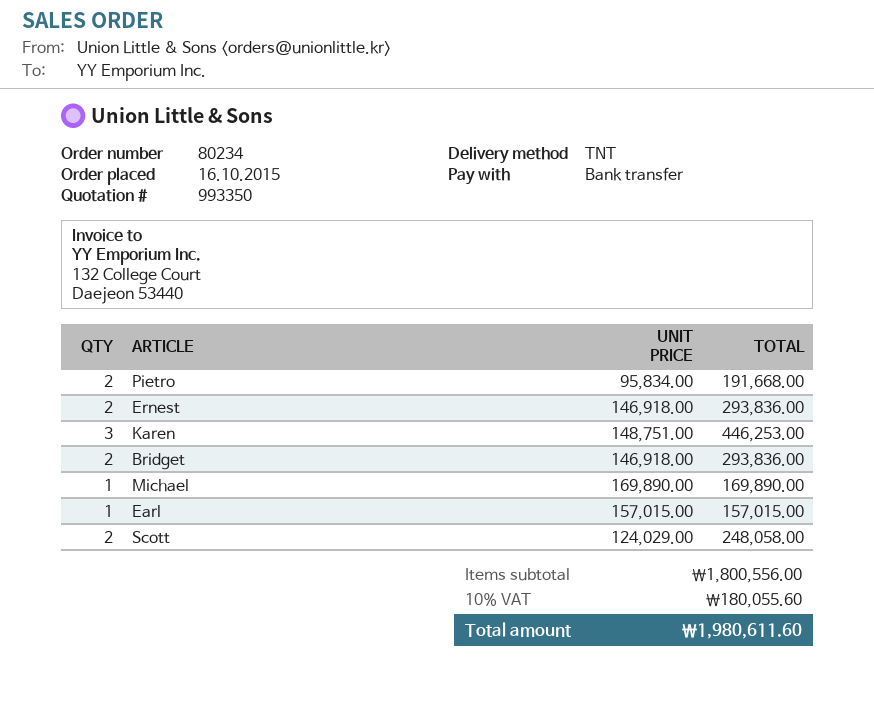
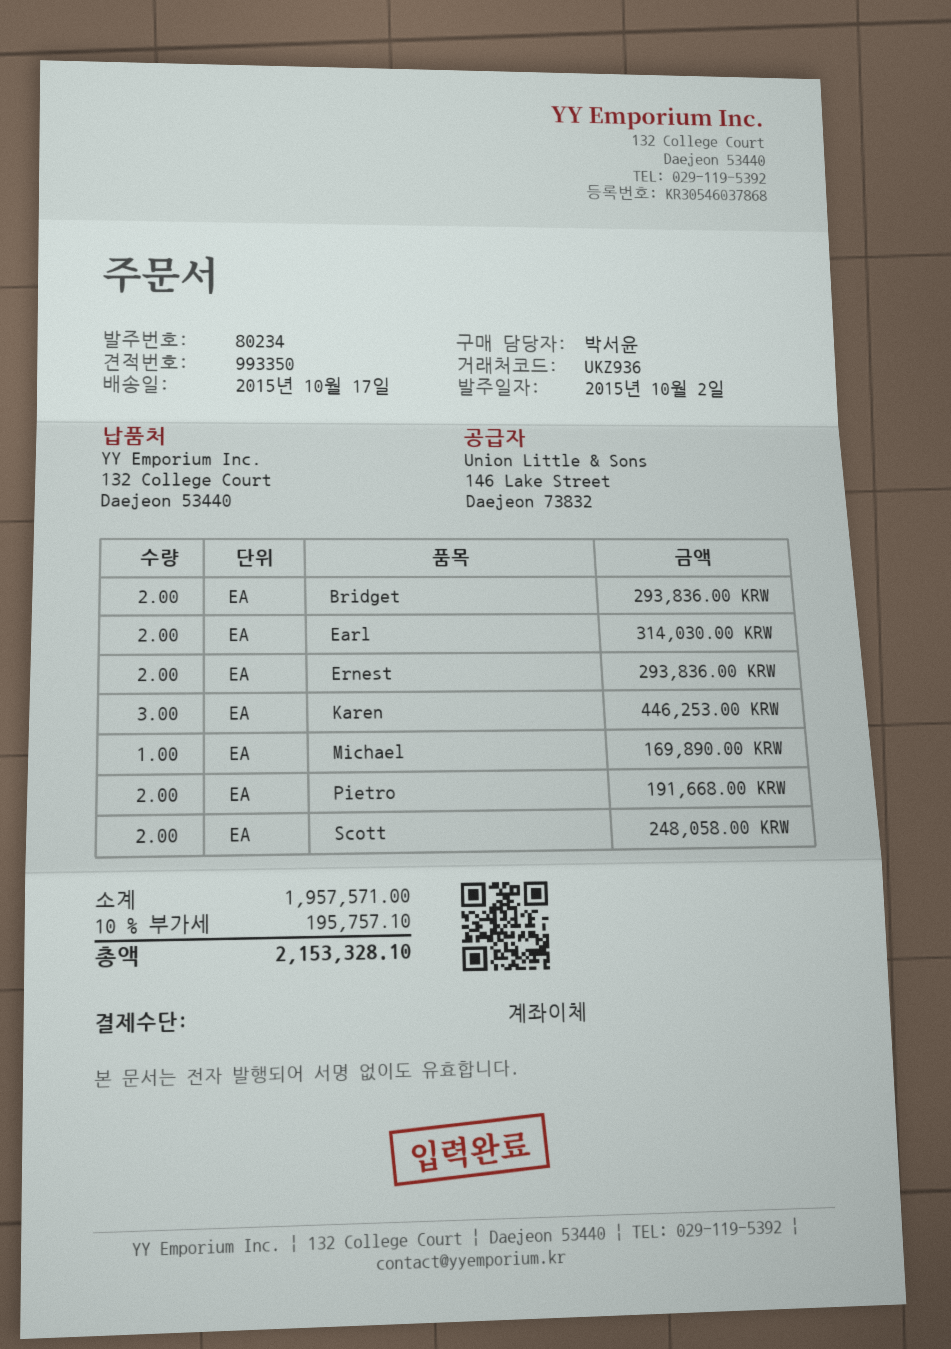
order date: 2015-10-16 -> 2015-10-02
Earl: 1 for 157015.00 -> 2 for 314030.00
subtotal: 1800556.00 -> 1957571.00
tax: 10% = 180055.60 -> 10% = 195757.10
total: 1980611.60 -> 2153328.10

